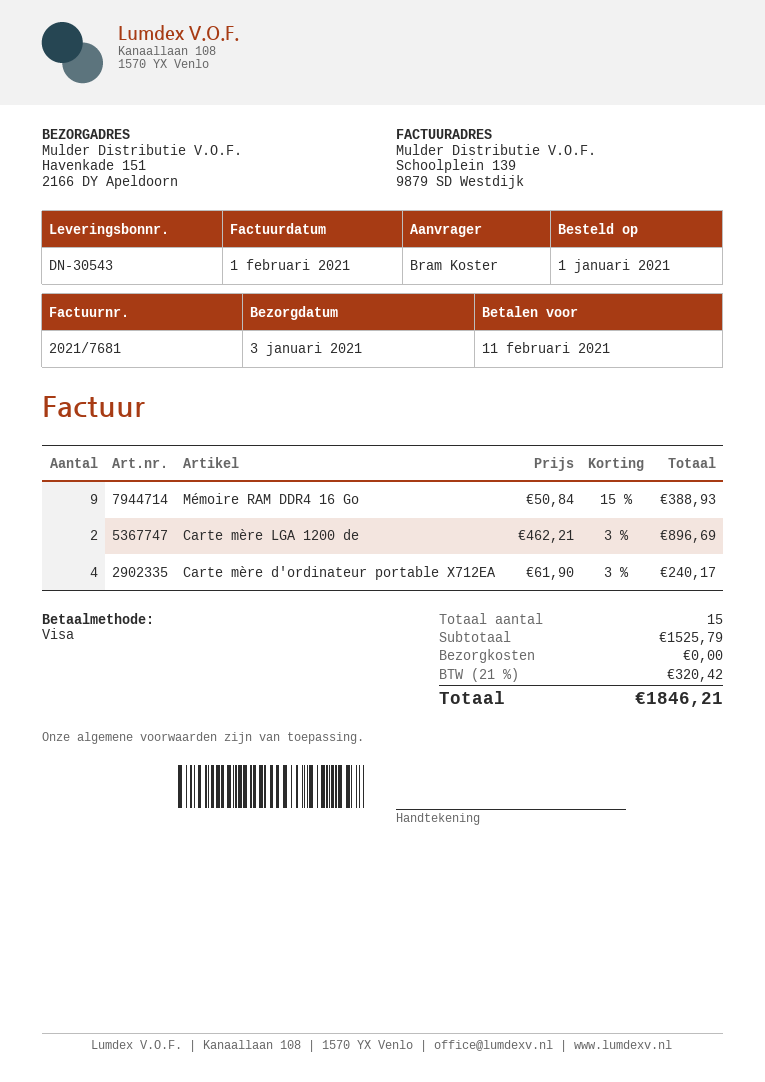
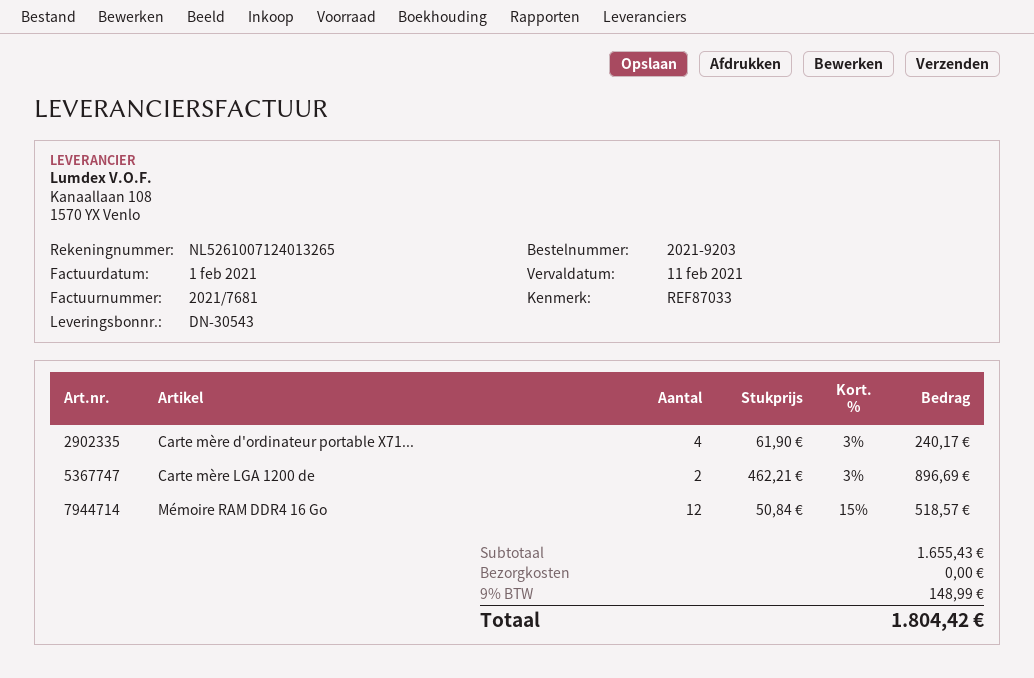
Mémoire RAM DDR4 16 Go: 9 x 50.84 - 15% = 388.93 -> 12 x 50.84 - 15% = 518.57
subtotal: 1525.79 -> 1655.43
tax: 21% = 320.42 -> 9% = 148.99
total: 1846.21 -> 1804.42

